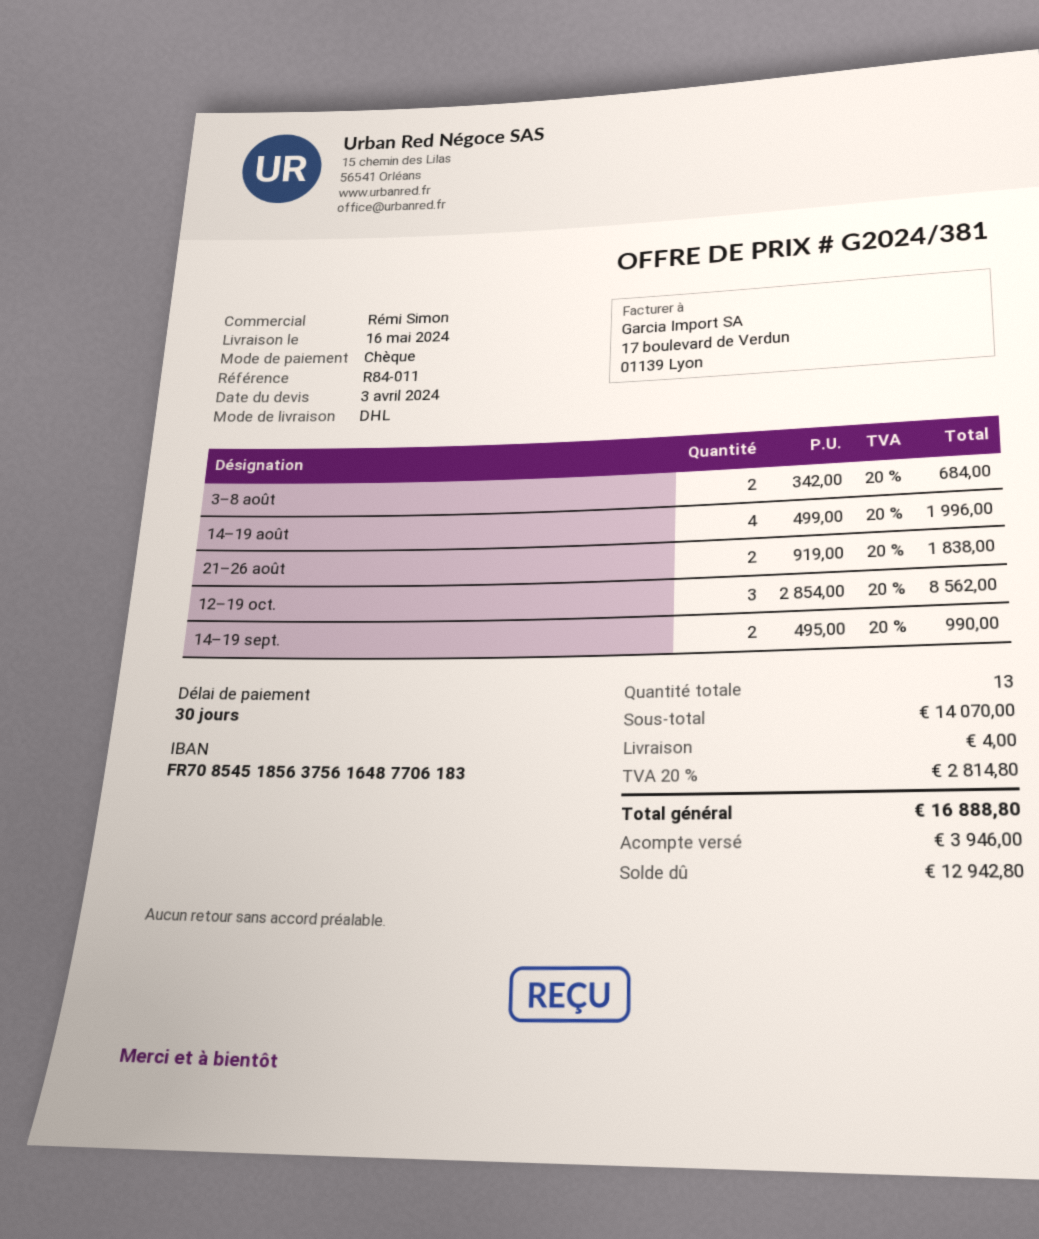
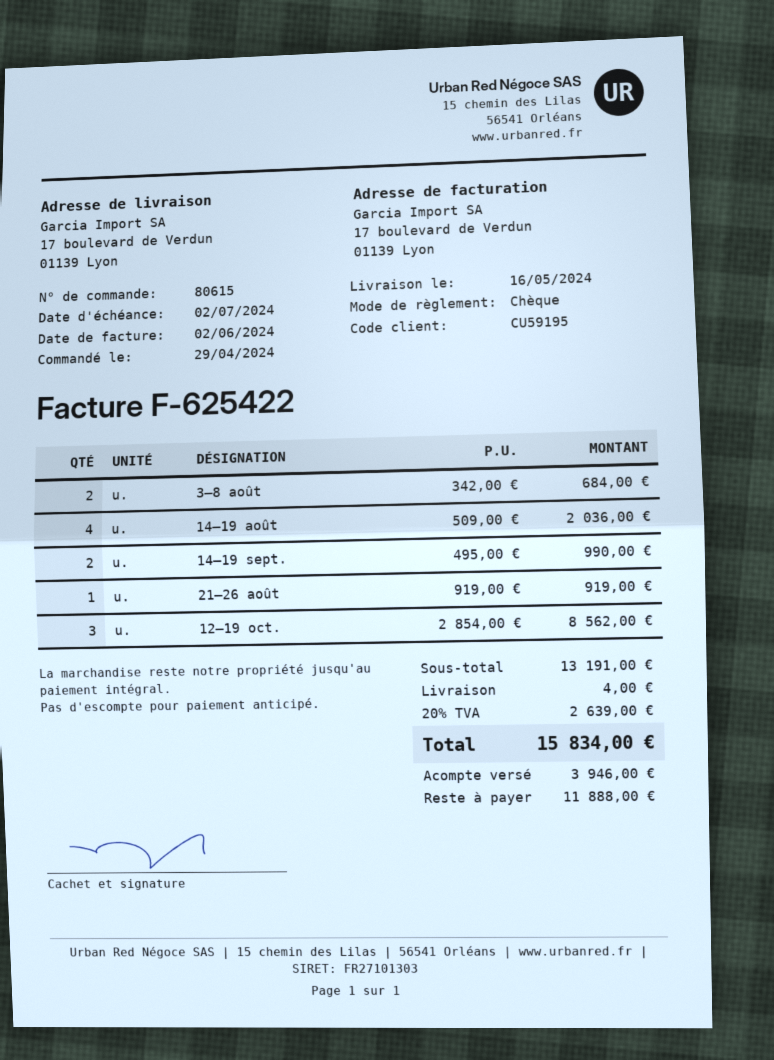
14–19 août: 4 x 499.00 = 1996.00 -> 4 x 509.00 = 2036.00
21–26 août: 2 x 919.00 = 1838.00 -> 1 x 919.00 = 919.00
subtotal: 14070.00 -> 13191.00
tax: 20% = 2814.80 -> 20% = 2639.00
total: 16888.80 -> 15834.00
balance: 12942.80 -> 11888.00

